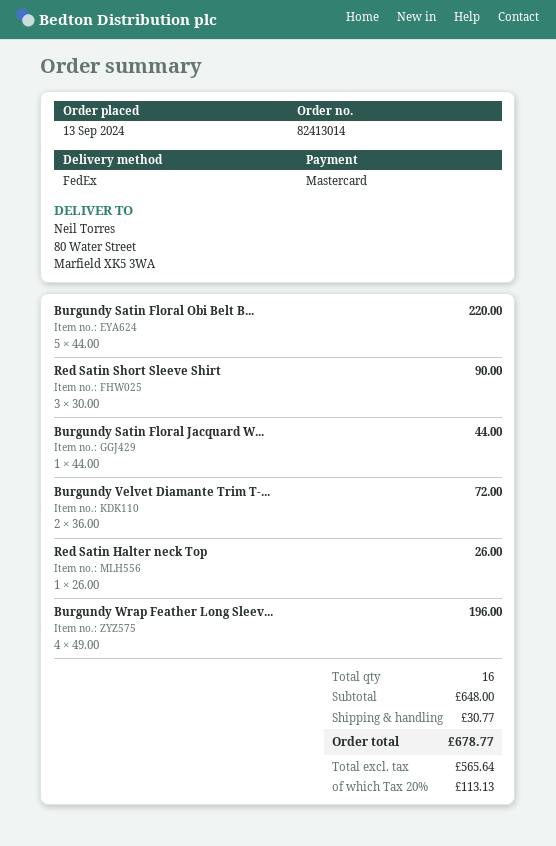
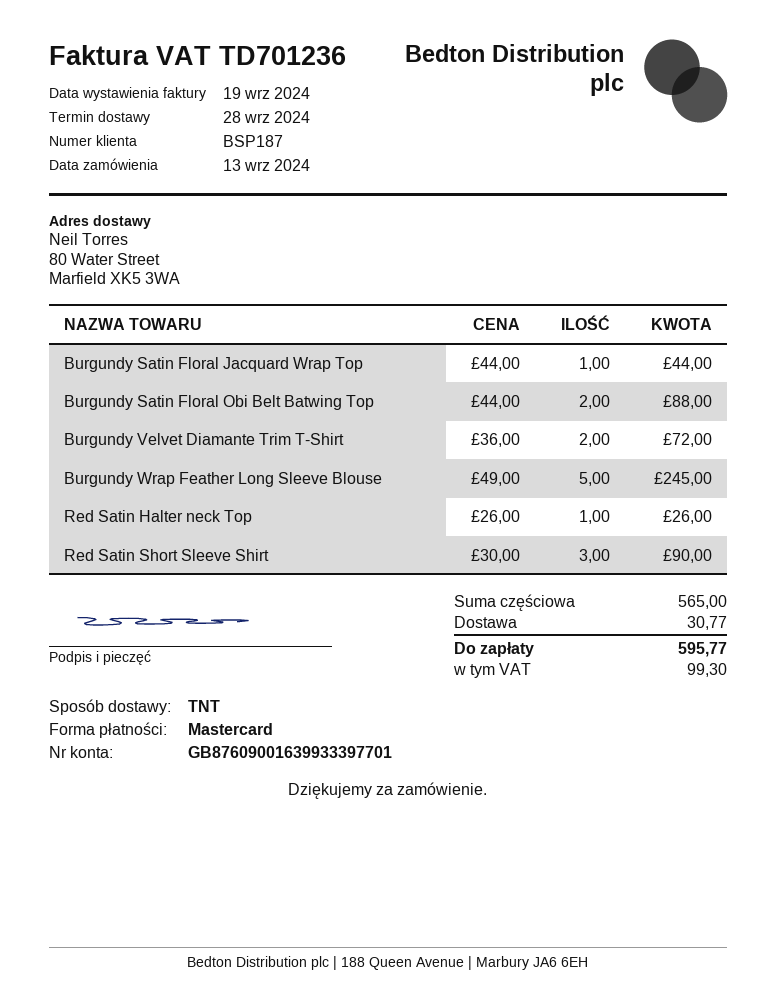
shipping method: FedEx -> TNT
Burgundy Satin Floral Obi Belt B...: 5 x 44.00 = 220.00 -> 2 x 44.00 = 88.00
Burgundy Wrap Feather Long Sleev...: 4 x 49.00 = 196.00 -> 5 x 49.00 = 245.00
subtotal: 648.00 -> 565.00
tax: 113.13 -> 99.30
total: 678.77 -> 595.77

